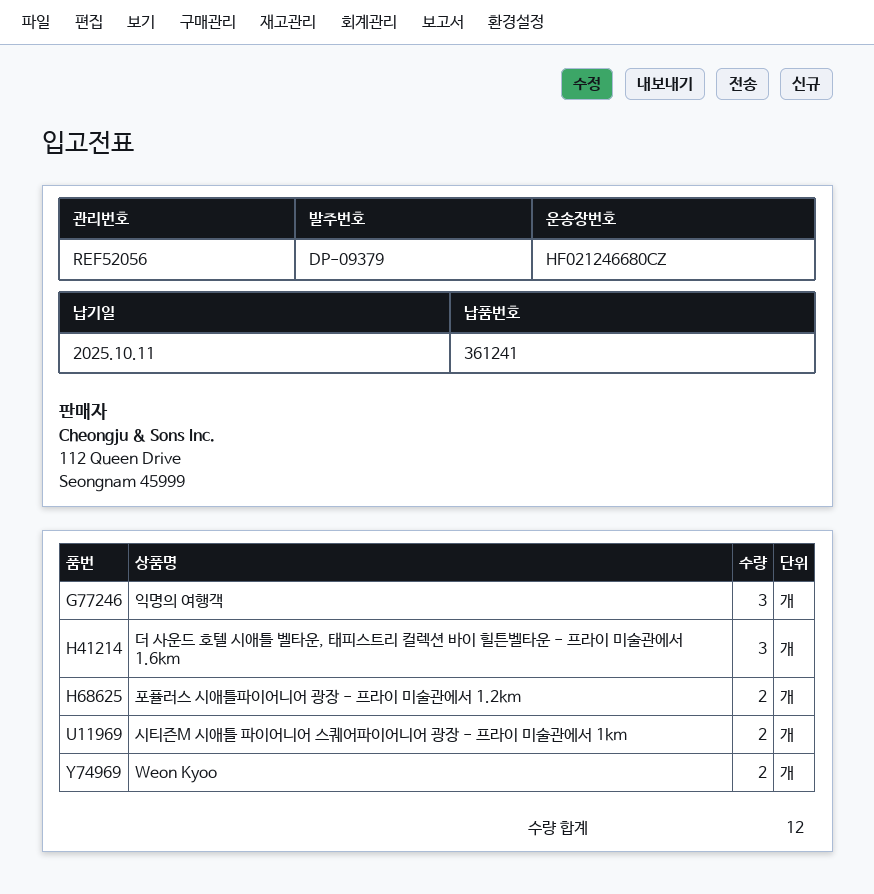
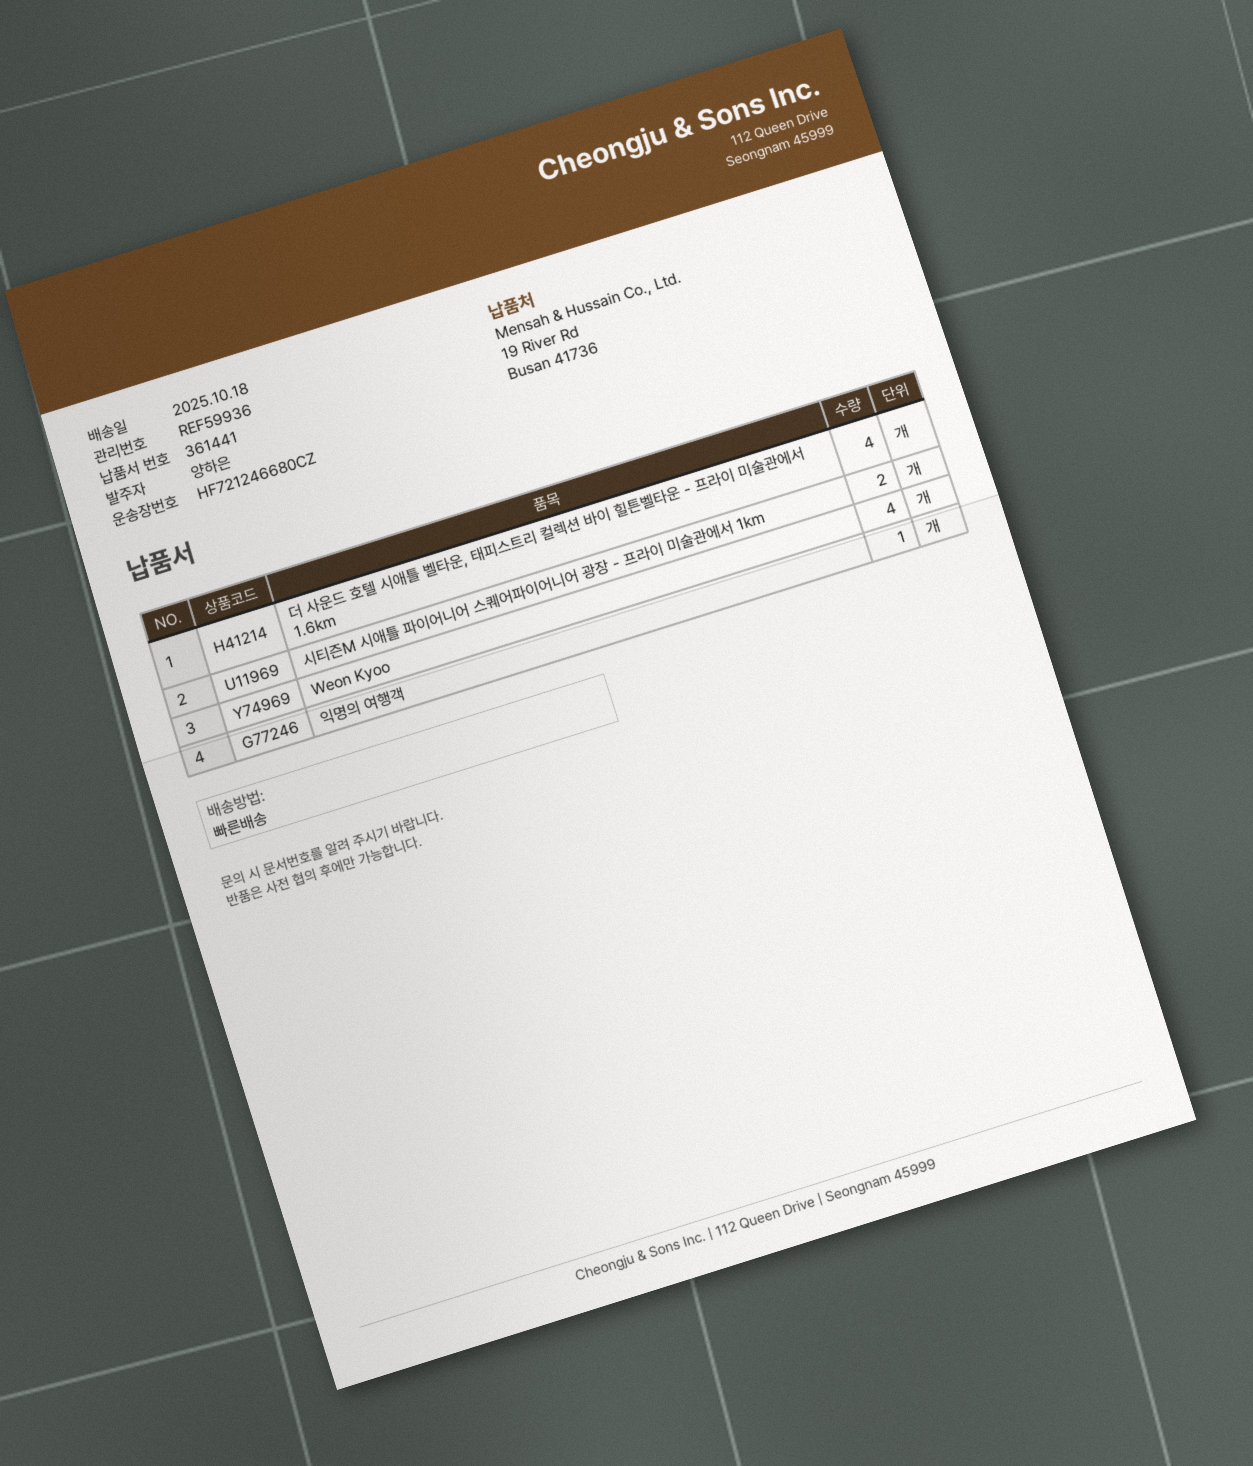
delivery note number: 361241 -> 361441
delivery date: 2025-10-11 -> 2025-10-18
reference: REF52056 -> REF59936
tracking number: HF021246680CZ -> HF721246680CZ
익명의 여행객: 3 -> 1
더 사운드 호텔 시애틀 벨타운, 태피스트리 컬렉션 바이 힐튼벨타운 - 프라이 미술관에서 1.6km: 3 -> 4
포퓰러스 시애틀파이어니어 광장 - 프라이 미술관에서 1.2km: 2 -> none
Weon Kyoo: 2 -> 4

